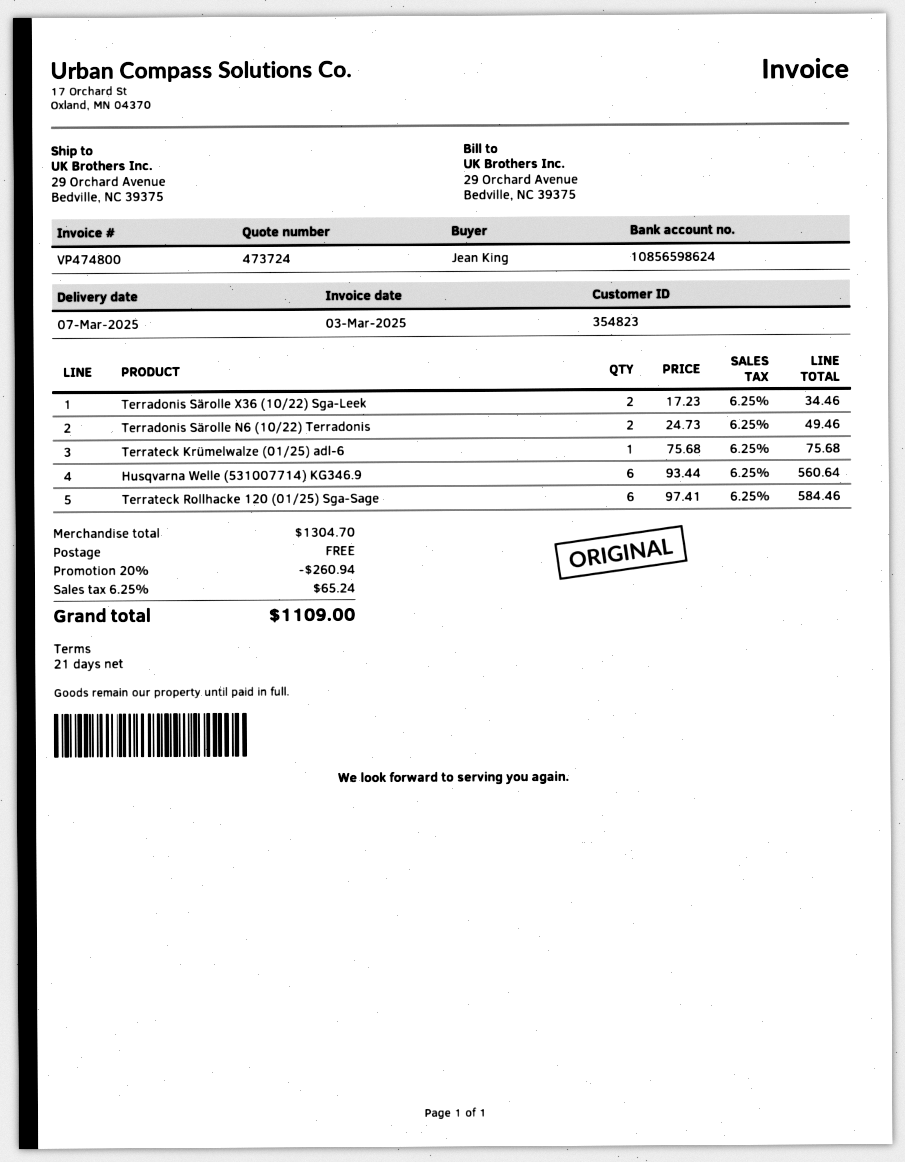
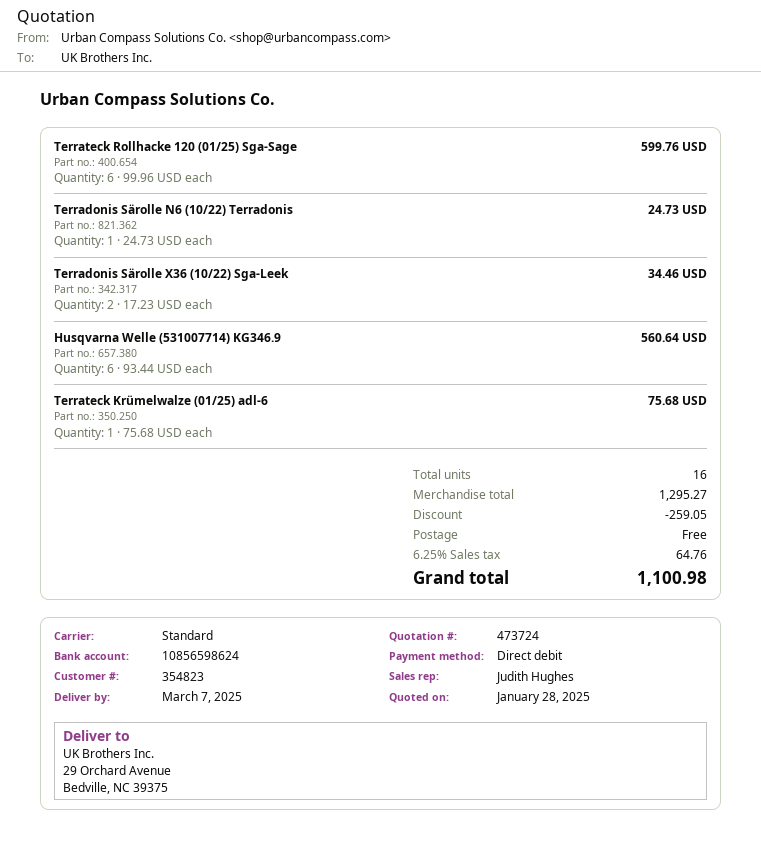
Terradonis Särolle N6 (10/22) Terradonis: 2 x 24.73 = 49.46 -> 1 x 24.73 = 24.73
Terrateck Rollhacke 120 (01/25) Sga-Sage: 6 x 97.41 = 584.46 -> 6 x 99.96 = 599.76
subtotal: 1304.70 -> 1295.27
discount: 260.94 -> 259.05
tax: 6.25% = 65.24 -> 6.25% = 64.76
total: 1109.00 -> 1100.98

